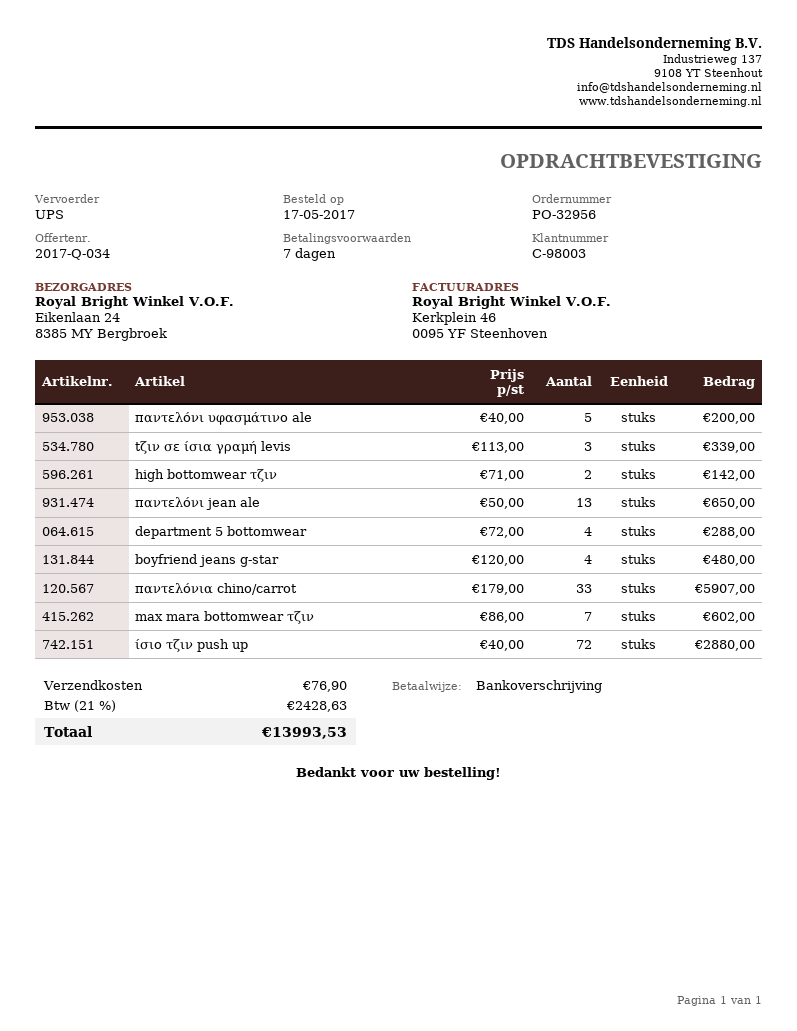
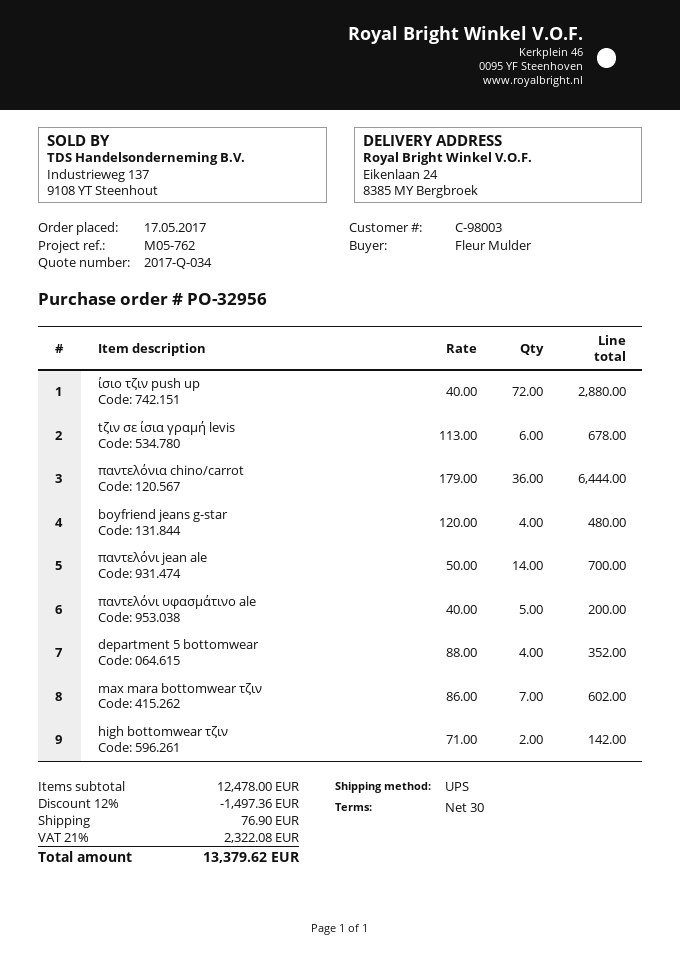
payment terms: 7 days -> 30 days
tζιν σε ίσια γραμή levis: 3 x 113.00 = 339.00 -> 6 x 113.00 = 678.00
παντελόνι jean ale: 13 x 50.00 = 650.00 -> 14 x 50.00 = 700.00
department 5 bottomwear: 4 x 72.00 = 288.00 -> 4 x 88.00 = 352.00
παντελόνια chino/carrot: 33 x 179.00 = 5907.00 -> 36 x 179.00 = 6444.00
discount: none -> 12% = 1497.36
tax: 21% = 2428.63 -> 21% = 2322.08
total: 13993.53 -> 13379.62

